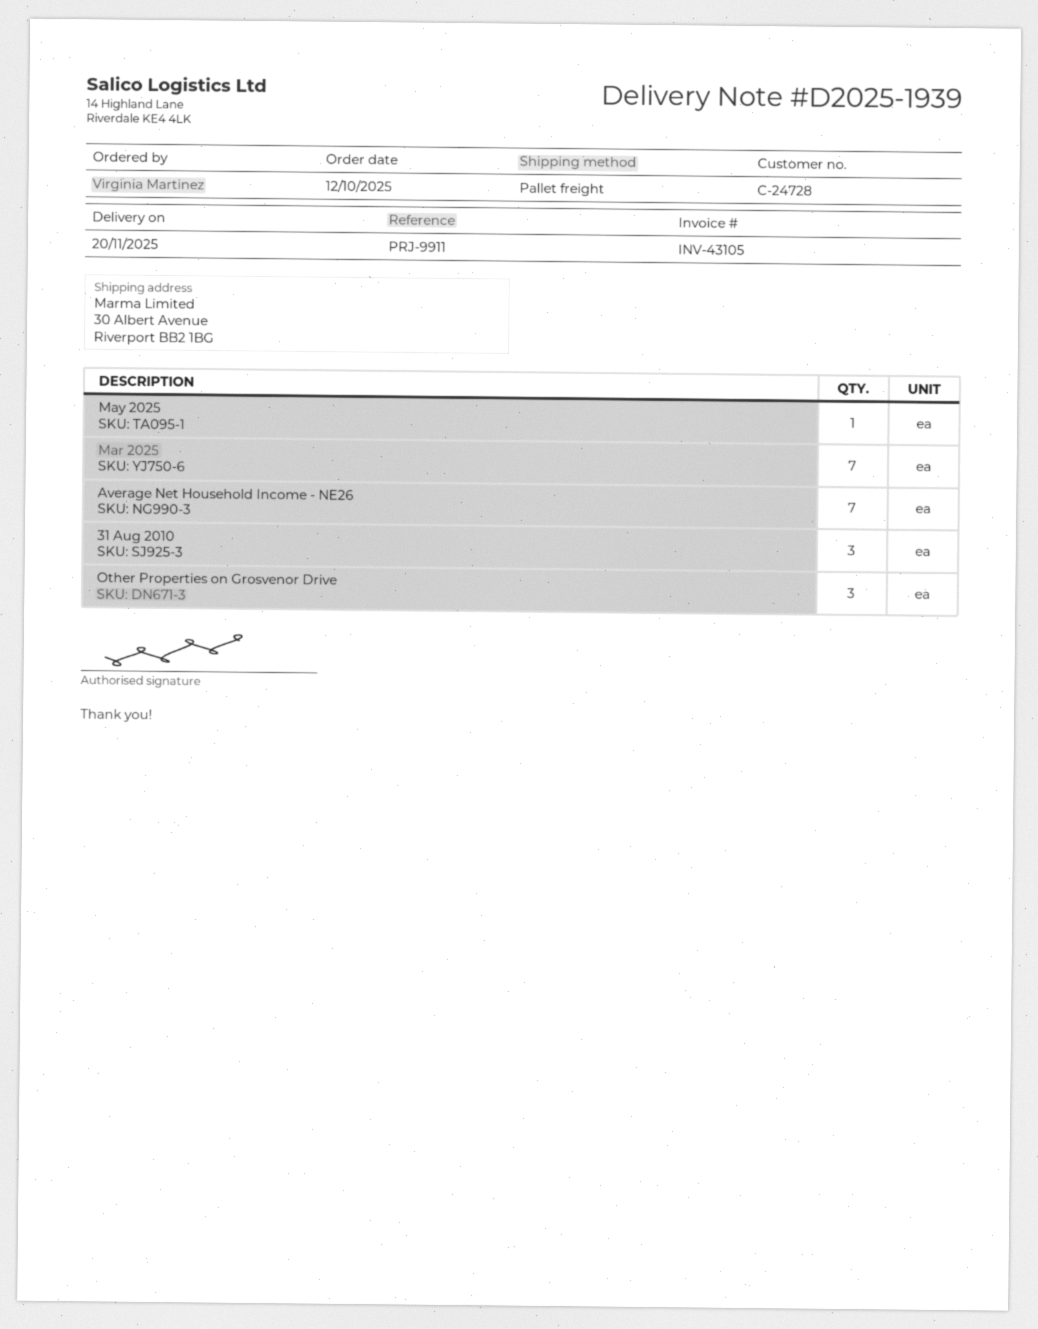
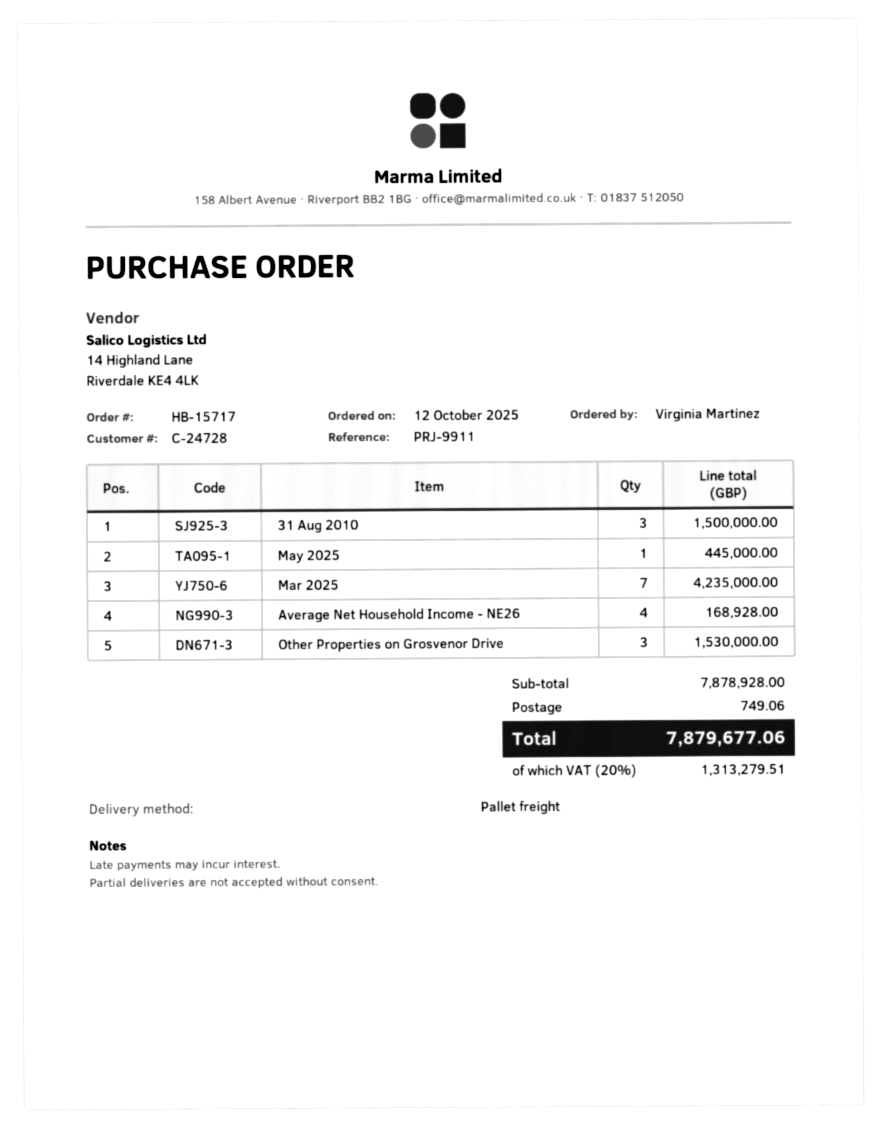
Average Net Household Income - NE26: 7 -> 4

